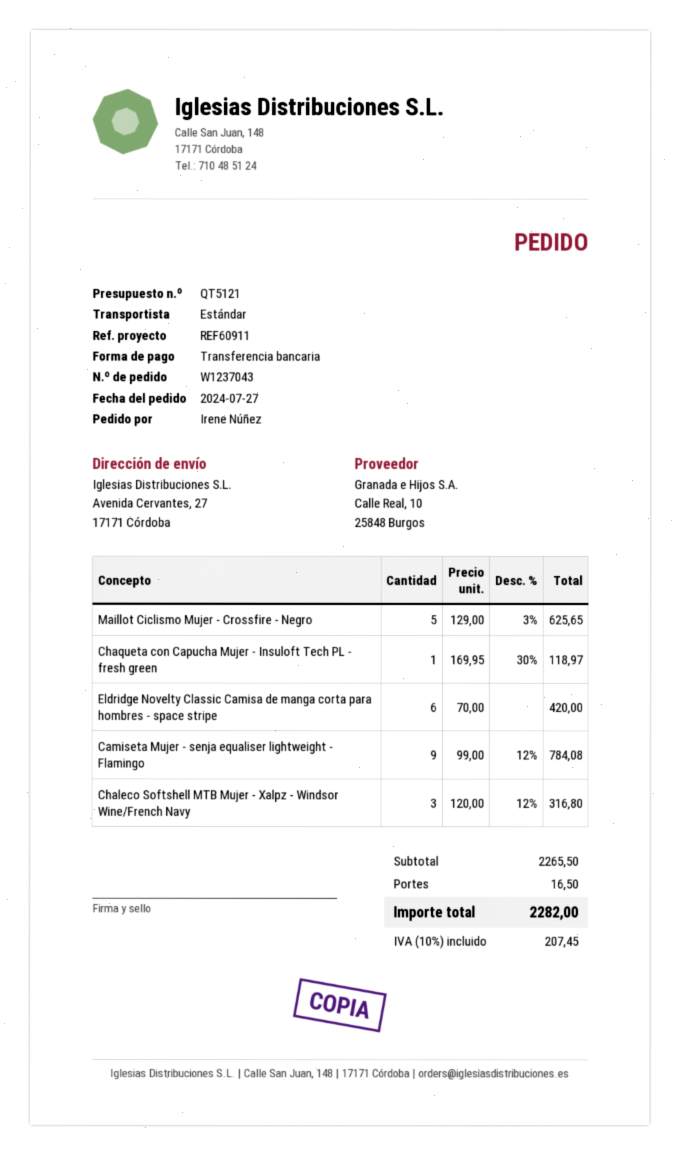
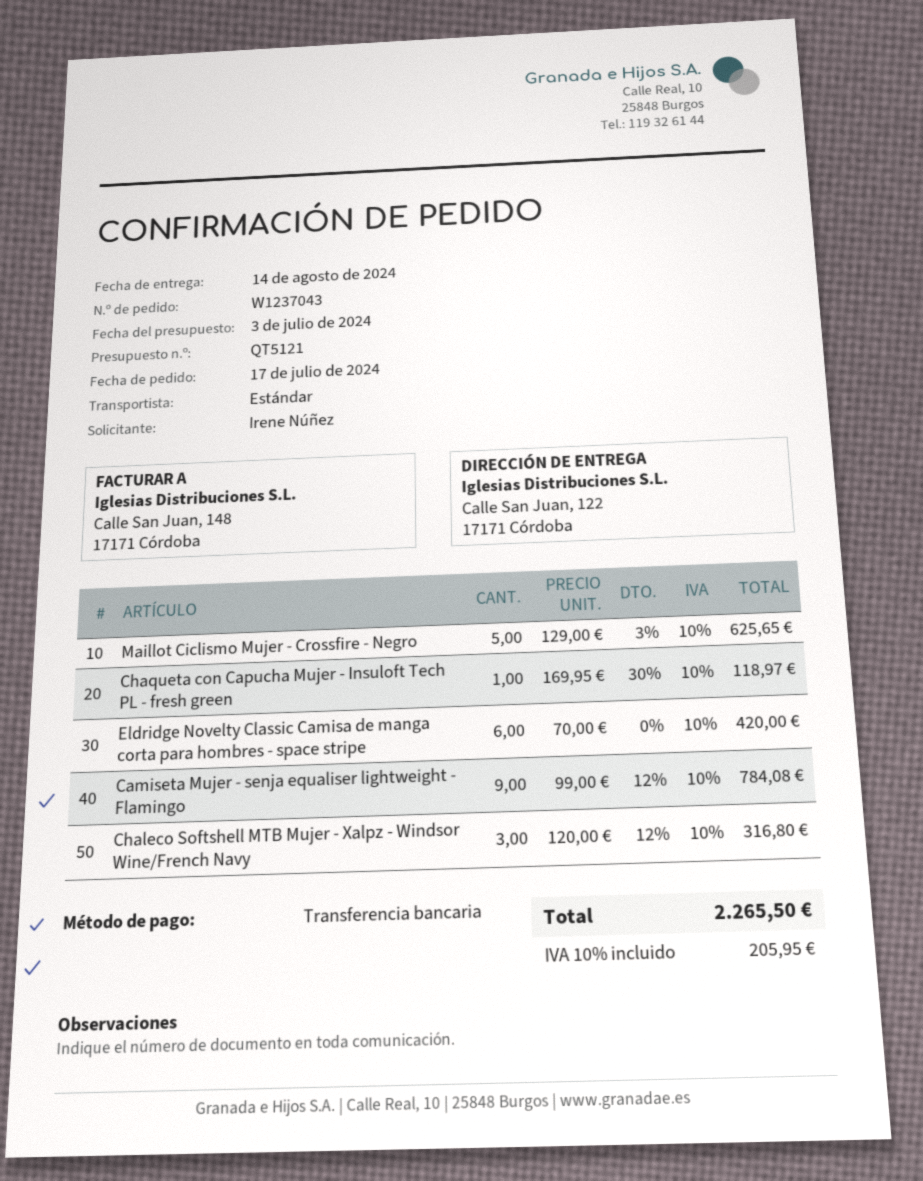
order date: 2024-07-27 -> 2024-07-17
ship to: Avenida Cervantes, 27, 17171 Córdoba -> Calle San Juan, 122, 17171 Córdoba
shipping: 16.50 -> none
tax: 10% = 207.45 -> 10% = 205.95
total: 2282.00 -> 2265.50

